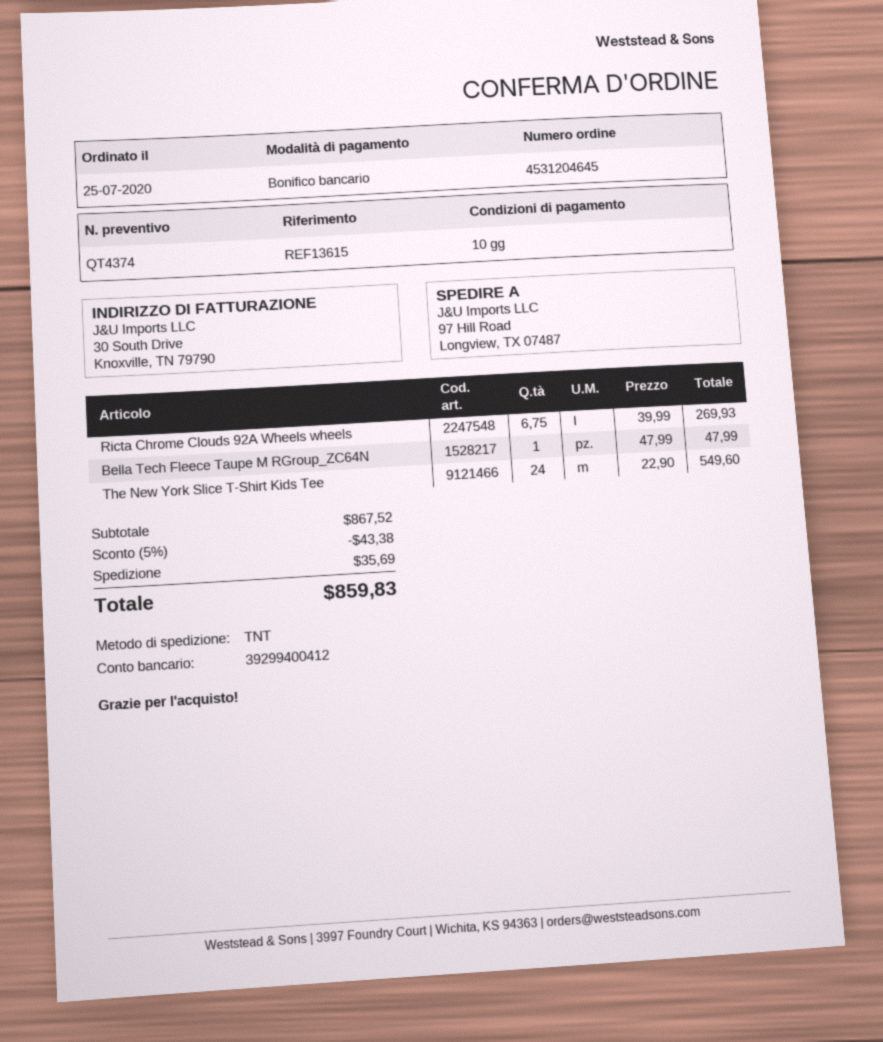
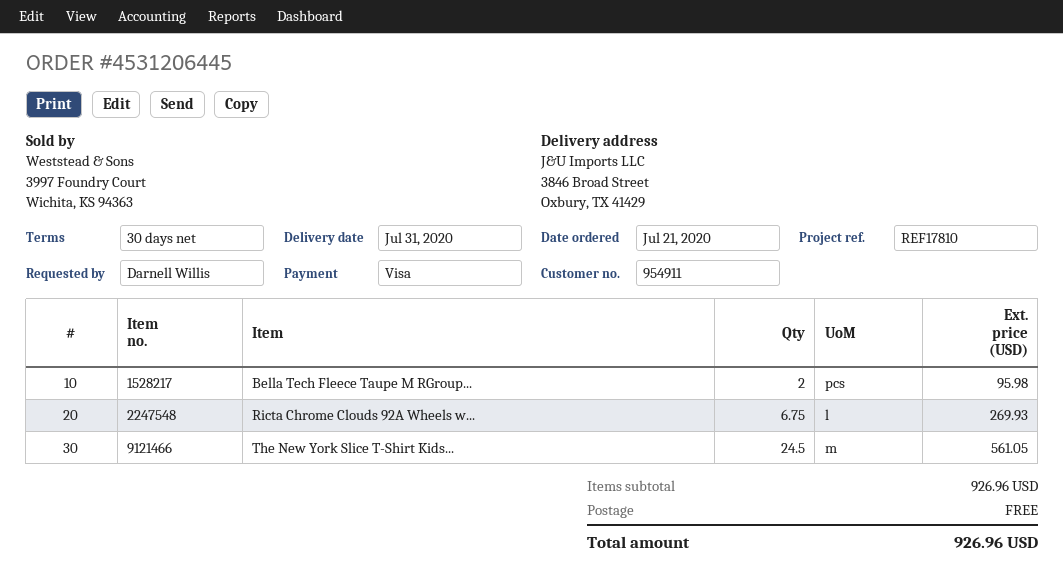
order number: 4531204645 -> 4531206445
order date: 2020-07-25 -> 2020-07-21
payment terms: 10 days -> 30 days
reference: REF13615 -> REF17810
payment method: bank transfer -> Visa
ship to: 97 Hill Road, Longview, TX 07487 -> 3846 Broad Street, Oxbury, TX 41429
Bella Tech Fleece Taupe M RGroup_ZC64N: 1 for 47.99 -> 2 for 95.98
The New York Slice T-Shirt Kids Tee: 24 for 549.60 -> 24.5 for 561.05
subtotal: 867.52 -> 926.96
discount: 5% = 43.38 -> none
shipping: 35.69 -> 0.00
total: 859.83 -> 926.96

